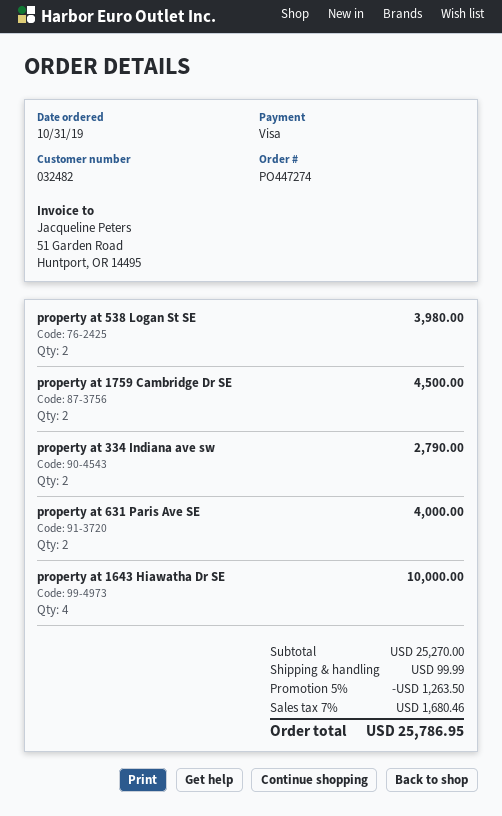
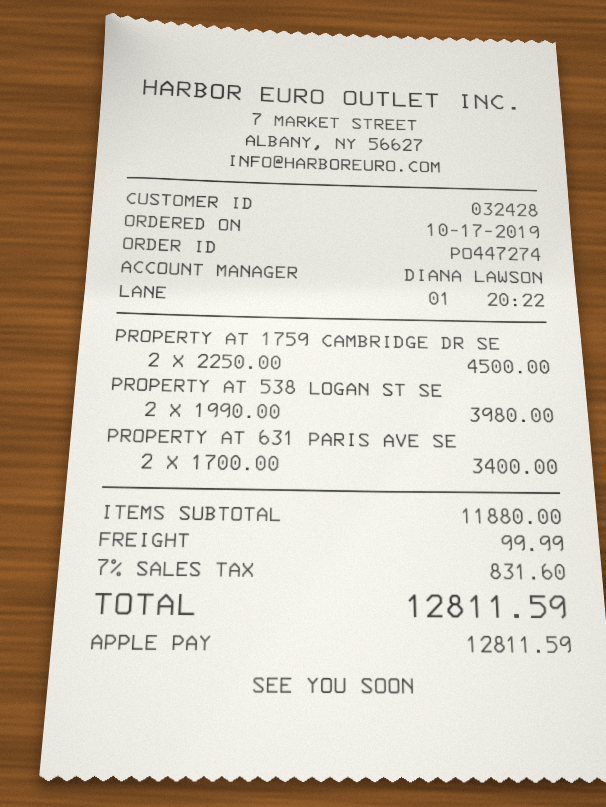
order date: 2019-10-31 -> 2019-10-17
customer number: 032482 -> 032428
payment method: Visa -> Apple Pay
property at 334 Indiana ave sw: 2 for 2790.00 -> none
property at 631 Paris Ave SE: 2 for 4000.00 -> 2 for 3400.00
property at 1643 Hiawatha Dr SE: 4 for 10000.00 -> none
subtotal: 25270.00 -> 11880.00
discount: 5% = 1263.50 -> none
tax: 7% = 1680.46 -> 7% = 831.60
total: 25786.95 -> 12811.59

